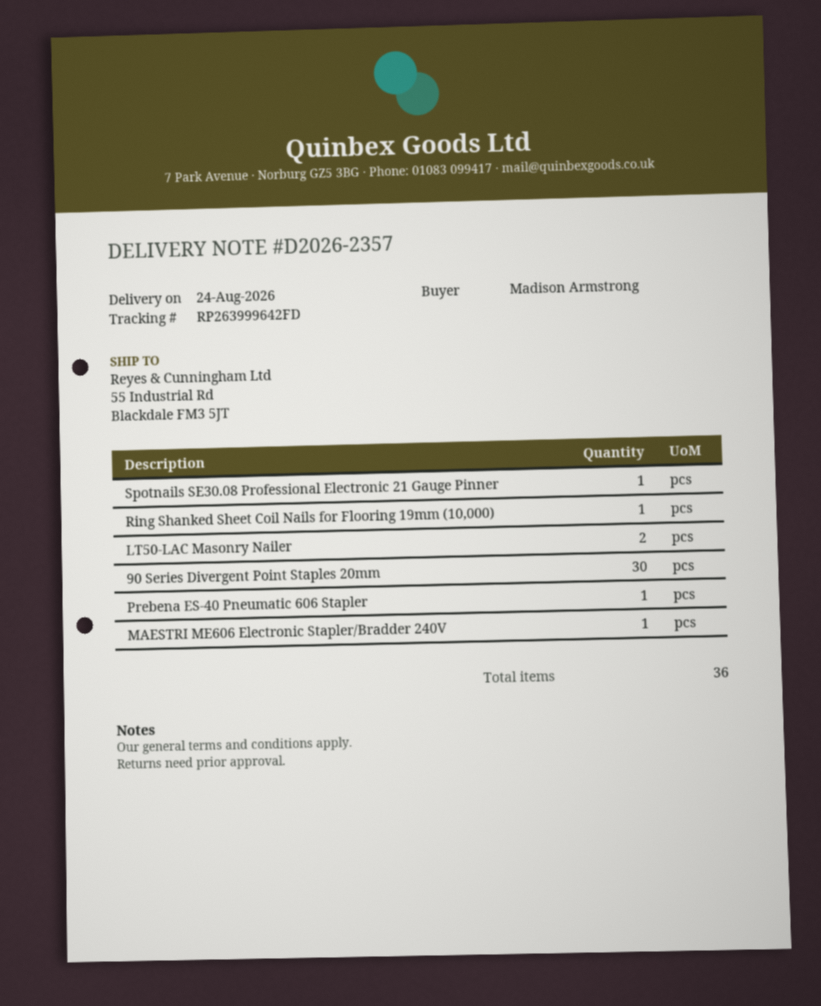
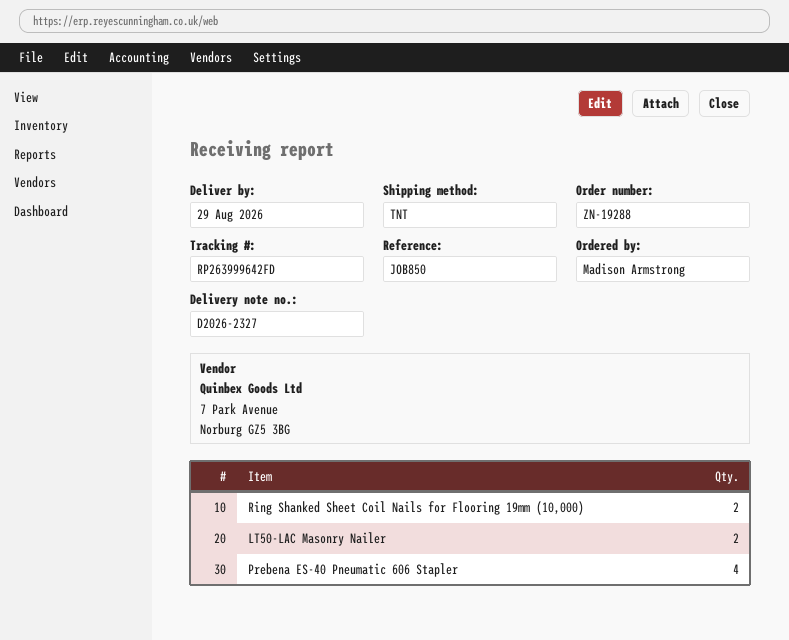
delivery note number: D2026-2357 -> D2026-2327
delivery date: 2026-08-24 -> 2026-08-29
Spotnails SE30.08 Professional Electronic 21 Gauge Pinner: 1 -> none
Ring Shanked Sheet Coil Nails for Flooring 19mm (10,000): 1 -> 2
90 Series Divergent Point Staples 20mm: 30 -> none
Prebena ES-40 Pneumatic 606 Stapler: 1 -> 4
MAESTRI ME606 Electronic Stapler/Bradder 240V: 1 -> none

